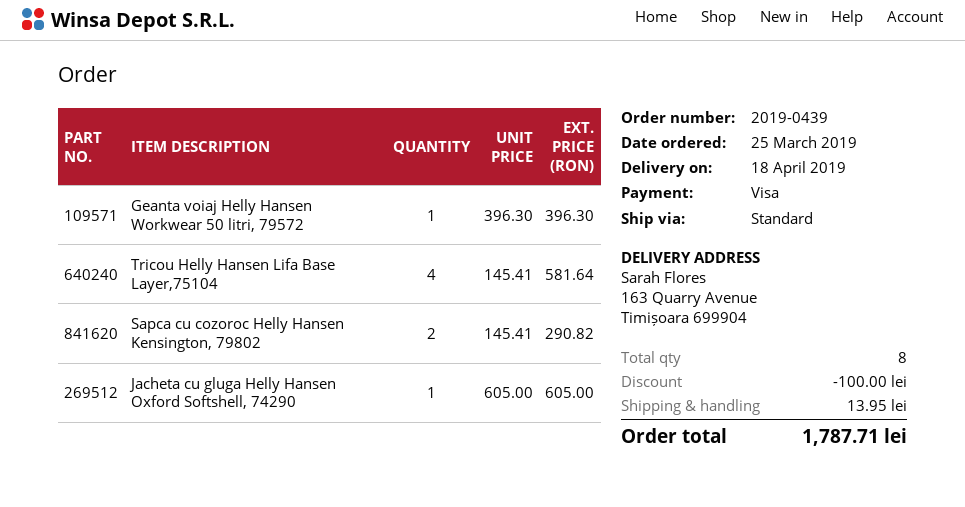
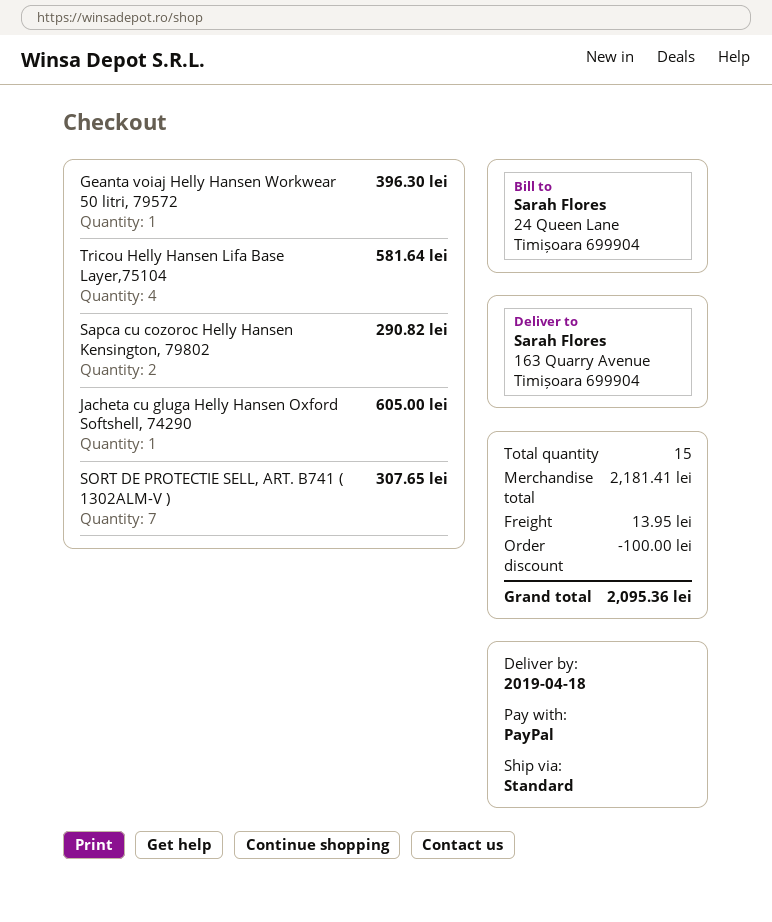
payment method: Visa -> PayPal
SORT DE PROTECTIE SELL, ART. B741 ( 1302ALM-V ): none -> 7 for 307.65
total quantity: 8 -> 15
total: 1787.71 -> 2095.36

